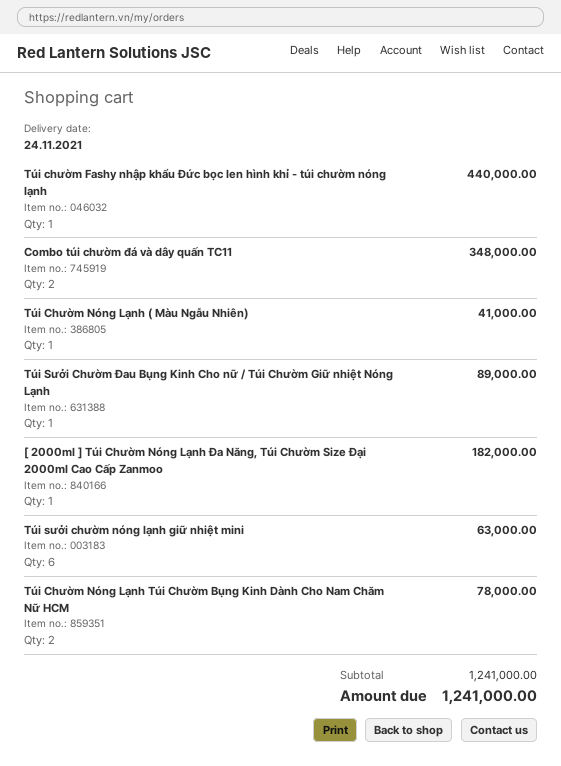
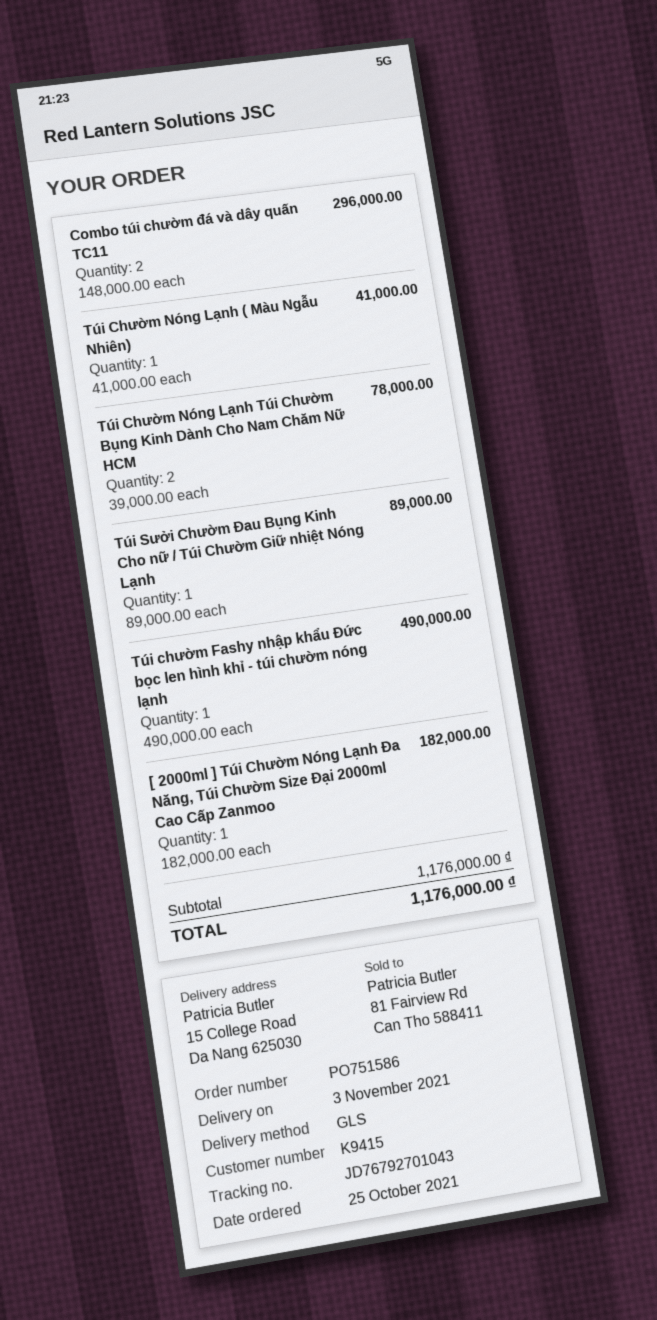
delivery date: 2021-11-24 -> 2021-11-03
Túi chườm Fashy nhập khẩu Đức bọc len hình khỉ - túi chườm nóng lạnh: 1 for 440000.00 -> 1 for 490000.00
Combo túi chườm đá và dây quấn TC11: 2 for 348000.00 -> 2 for 296000.00
Túi sưởi chườm nóng lạnh giữ nhiệt mini: 6 for 63000.00 -> none
subtotal: 1241000.00 -> 1176000.00
total: 1241000.00 -> 1176000.00

